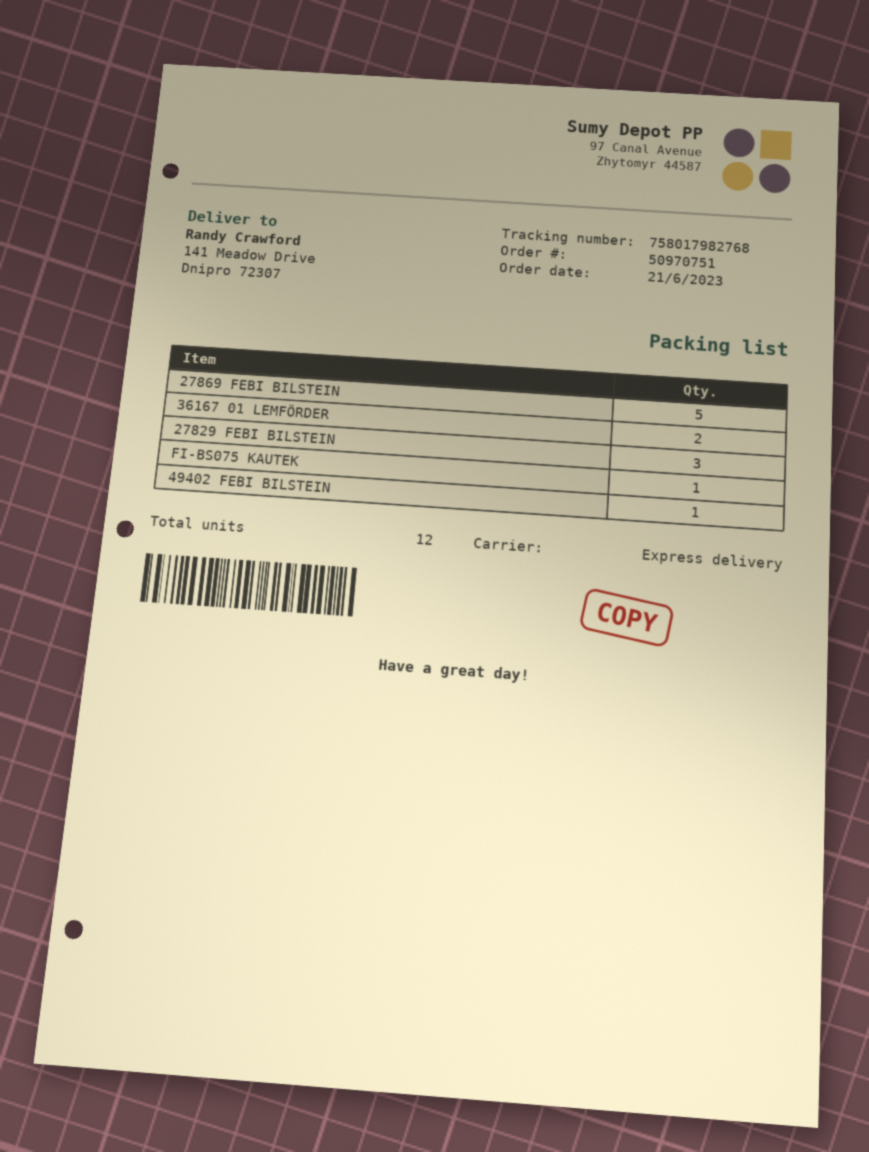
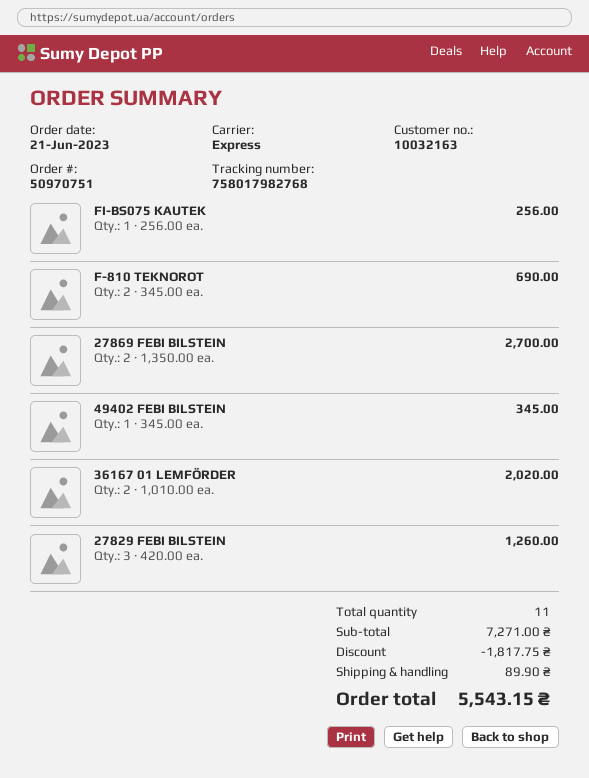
27869 FEBI BILSTEIN: 5 -> 2
F-810 TEKNOROT: none -> 2
total quantity: 12 -> 11

